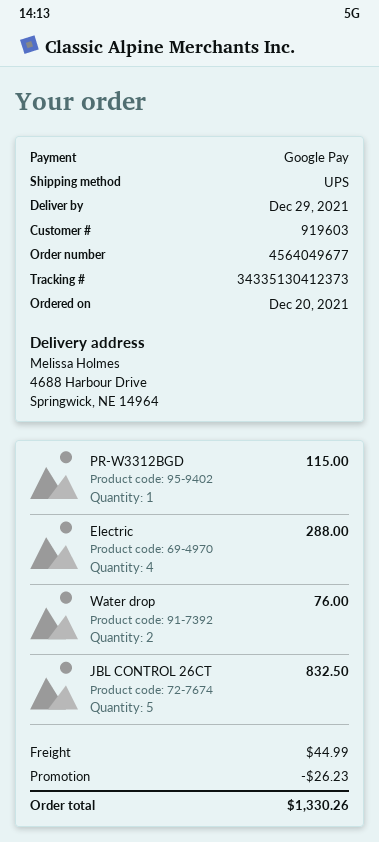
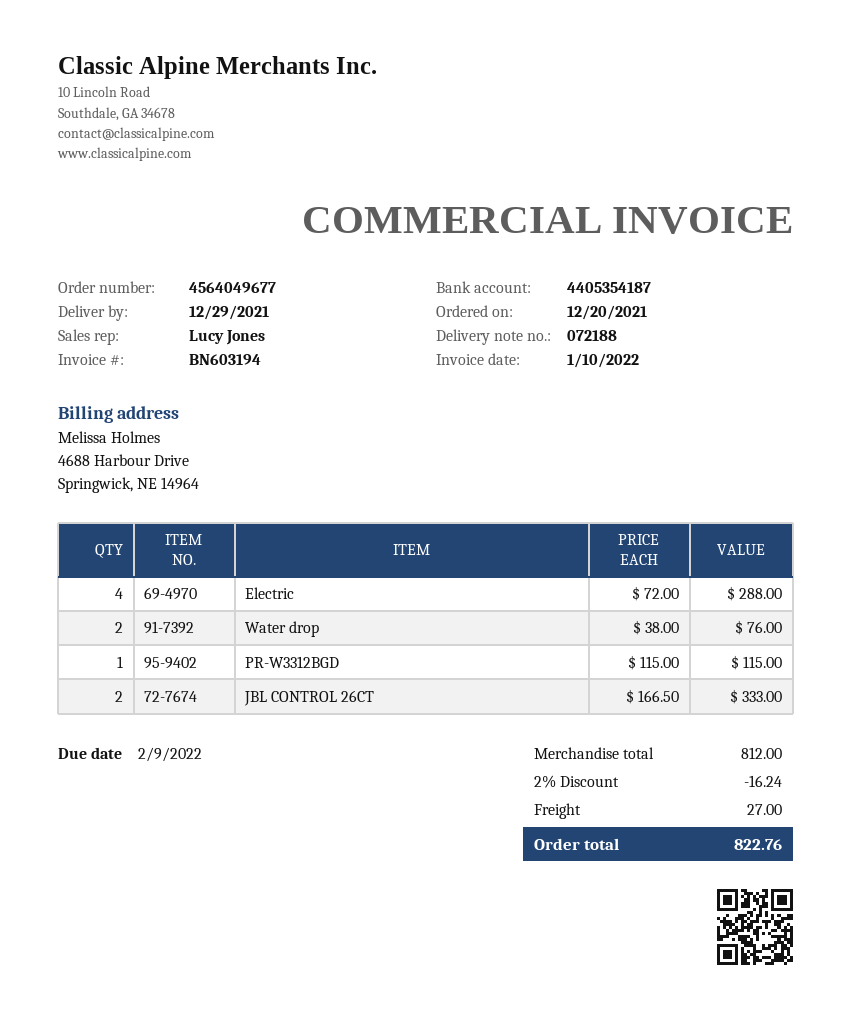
JBL CONTROL 26CT: 5 for 832.50 -> 2 for 333.00
discount: 26.23 -> 16.24
shipping: 44.99 -> 27.00
total: 1330.26 -> 822.76

